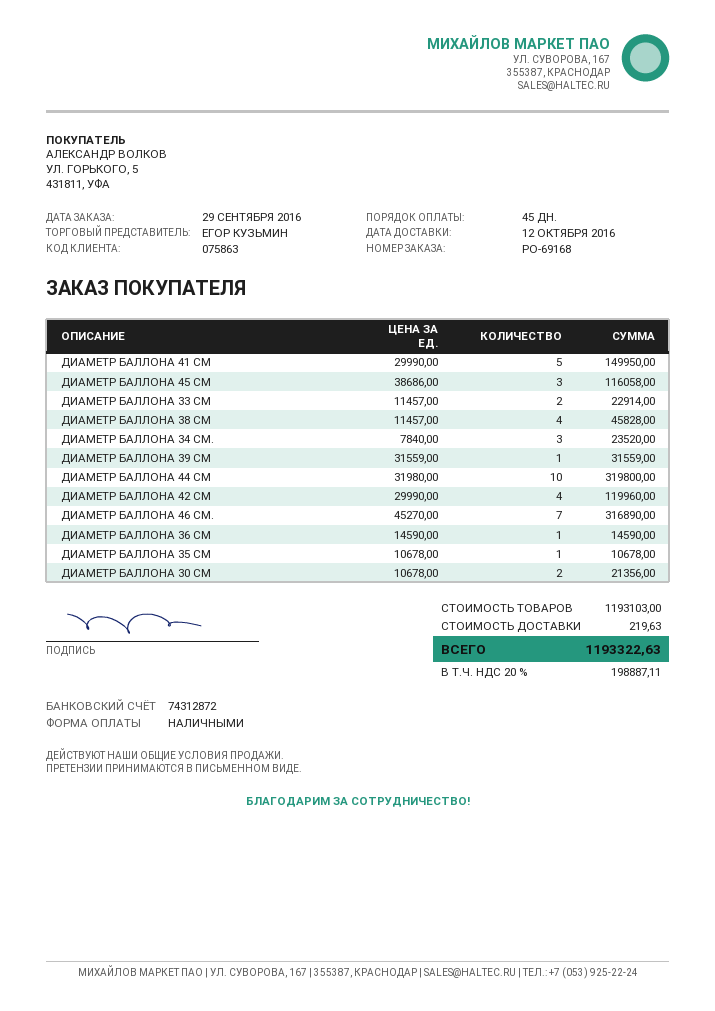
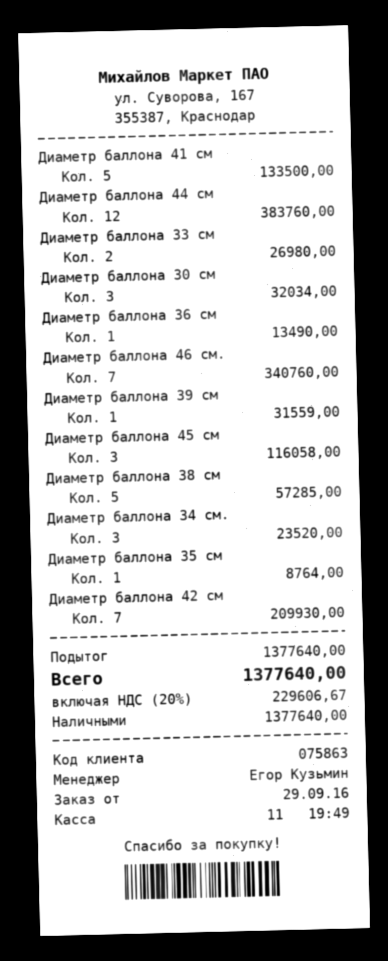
ДИАМЕТР БАЛЛОНА 41 СМ: 5 for 149950.00 -> 5 for 133500.00
ДИАМЕТР БАЛЛОНА 33 СМ: 2 for 22914.00 -> 2 for 26980.00
ДИАМЕТР БАЛЛОНА 38 СМ: 4 for 45828.00 -> 5 for 57285.00
ДИАМЕТР БАЛЛОНА 44 СМ: 10 for 319800.00 -> 12 for 383760.00
ДИАМЕТР БАЛЛОНА 42 СМ: 4 for 119960.00 -> 7 for 209930.00
ДИАМЕТР БАЛЛОНА 46 СМ.: 7 for 316890.00 -> 7 for 340760.00
ДИАМЕТР БАЛЛОНА 36 СМ: 1 for 14590.00 -> 1 for 13490.00
ДИАМЕТР БАЛЛОНА 35 СМ: 1 for 10678.00 -> 1 for 8764.00
ДИАМЕТР БАЛЛОНА 30 СМ: 2 for 21356.00 -> 3 for 32034.00
subtotal: 1193103.00 -> 1377640.00
shipping: 219.63 -> none
tax: 20% = 198887.11 -> 20% = 229606.67
total: 1193322.63 -> 1377640.00

